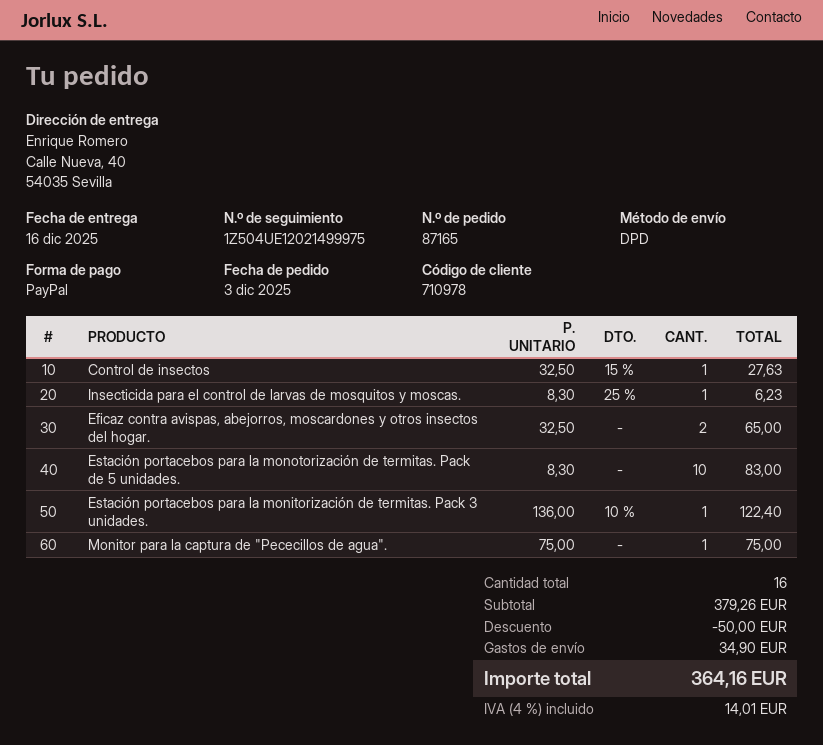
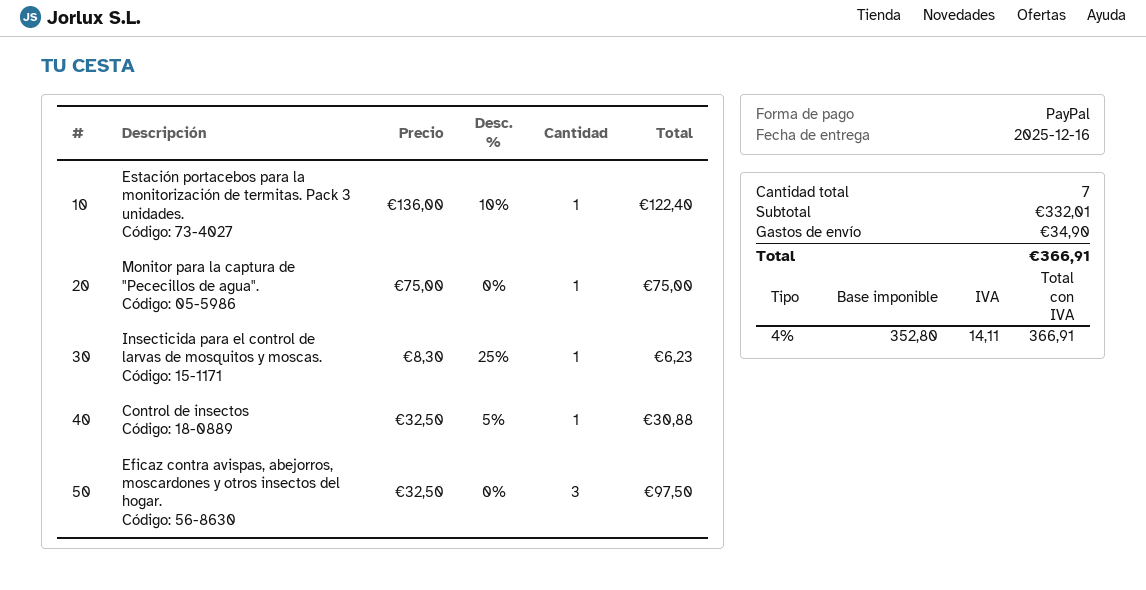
Control de insectos: 1 x 32.50 - 15% = 27.63 -> 1 x 32.50 - 5% = 30.88
Eficaz contra avispas, abejorros, moscardones y otros insectos del hogar.: 2 x 32.50 = 65.00 -> 3 x 32.50 = 97.50
Estación portacebos para la monotorización de termitas. Pack de 5 unidades.: 10 x 8.30 = 83.00 -> none
total quantity: 16 -> 7
subtotal: 379.26 -> 332.01
discount: 50.00 -> none
tax: 4% = 14.01 -> 4% = 14.11
total: 364.16 -> 366.91

